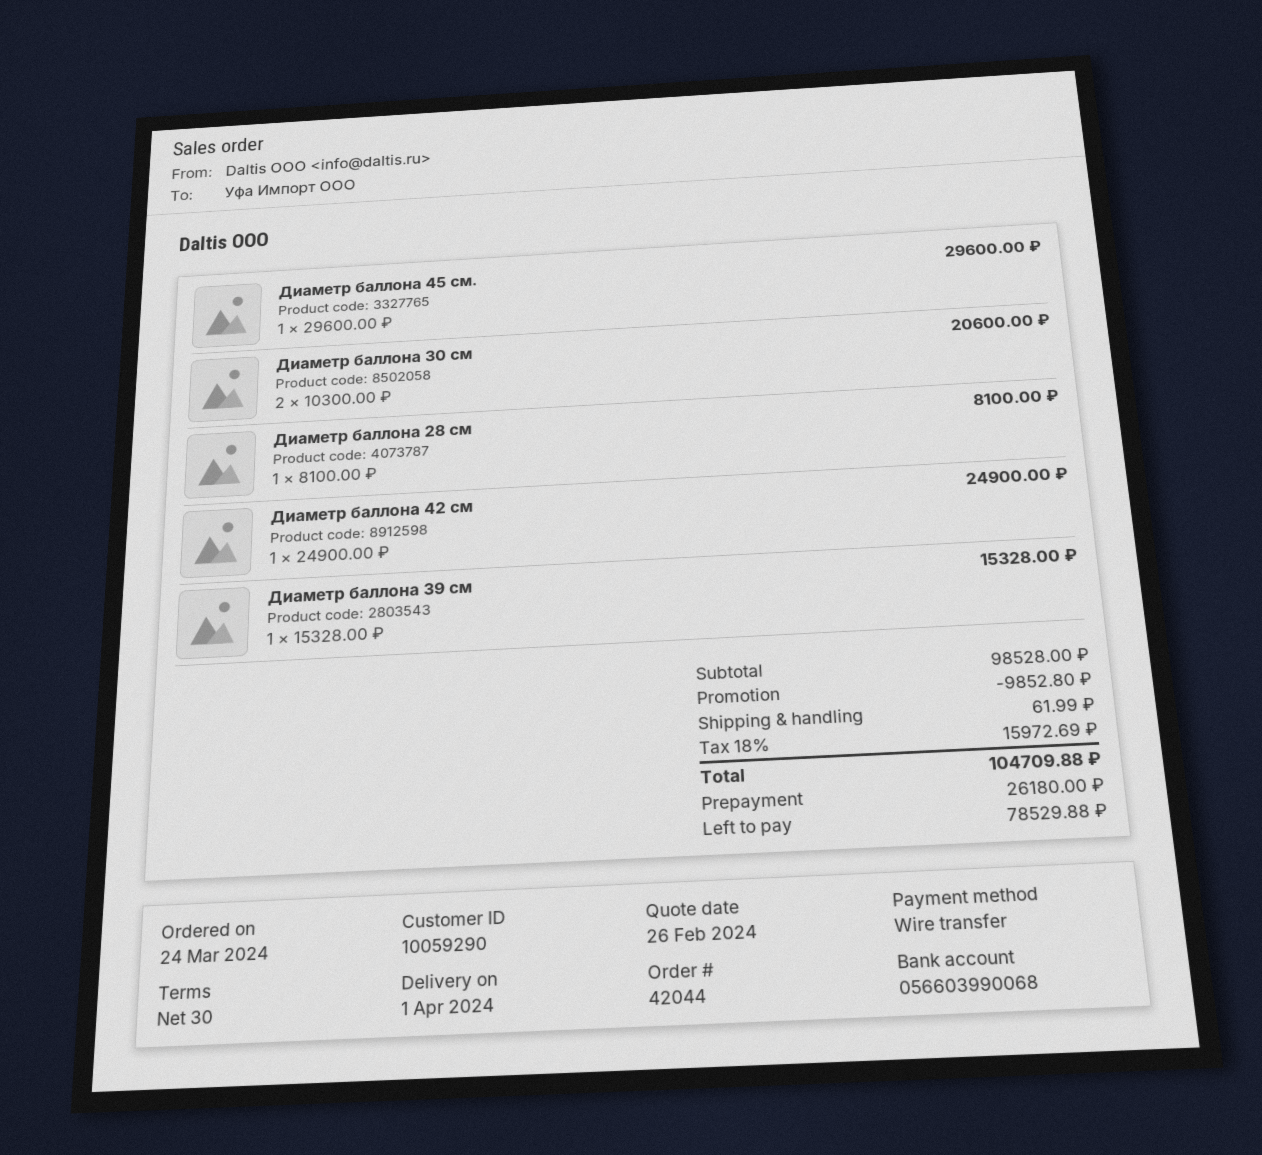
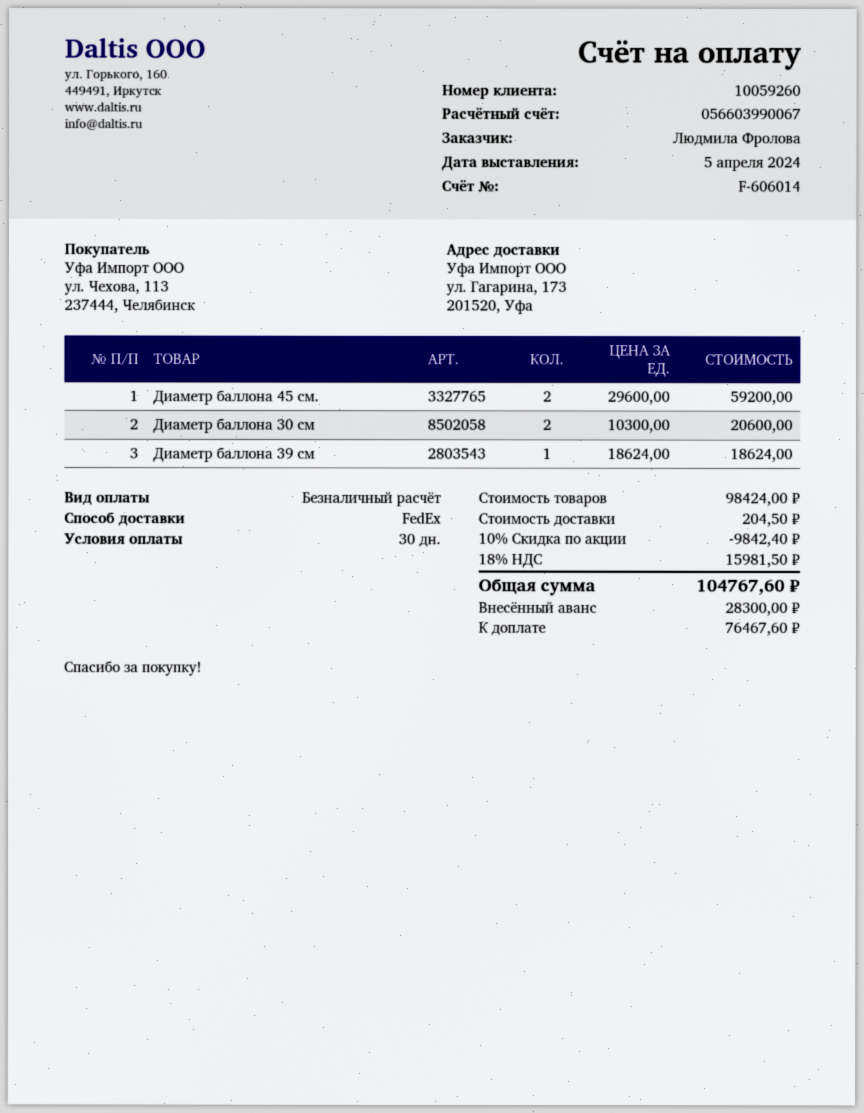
customer number: 10059290 -> 10059260
bank account: 056603990068 -> 056603990067
Диаметр баллона 45 см.: 1 x 29600.00 = 29600.00 -> 2 x 29600.00 = 59200.00
Диаметр баллона 28 см: 1 x 8100.00 = 8100.00 -> none
Диаметр баллона 42 см: 1 x 24900.00 = 24900.00 -> none
Диаметр баллона 39 см: 1 x 15328.00 = 15328.00 -> 1 x 18624.00 = 18624.00
subtotal: 98528.00 -> 98424.00
discount: 9852.80 -> 9842.40
shipping: 61.99 -> 204.50
tax: 18% = 15972.69 -> 18% = 15981.50
total: 104709.88 -> 104767.60
deposit: 26180.00 -> 28300.00
balance: 78529.88 -> 76467.60

